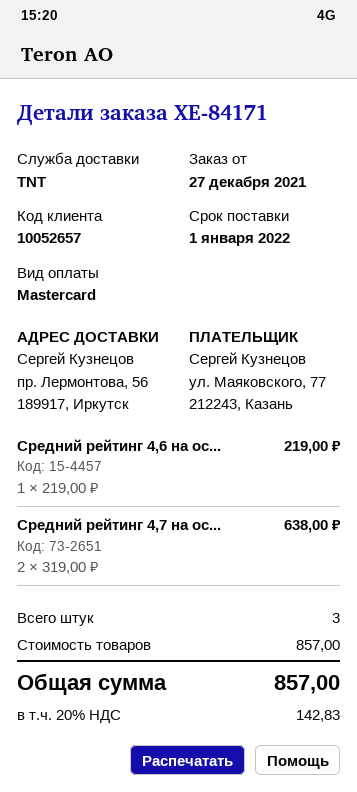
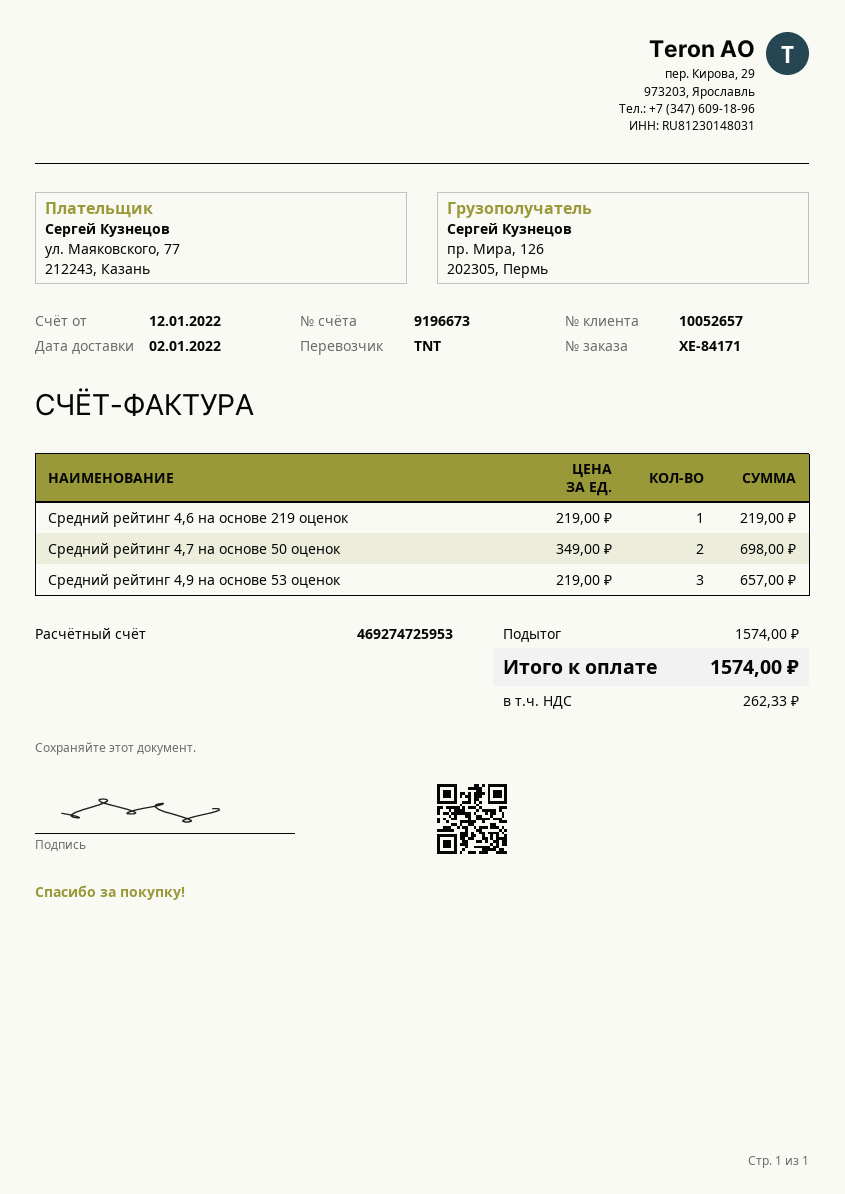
delivery date: 2022-01-01 -> 2022-01-02
ship to: пр. Лермонтова, 56, 189917, Иркутск -> пр. Мира, 126, 202305, Пермь
Средний рейтинг 4,7 на ос...: 2 x 319.00 = 638.00 -> 2 x 349.00 = 698.00
Средний рейтинг 4,9 на основе 53 оценок: none -> 3 x 219.00 = 657.00
subtotal: 857.00 -> 1574.00
tax: 142.83 -> 262.33
total: 857.00 -> 1574.00

